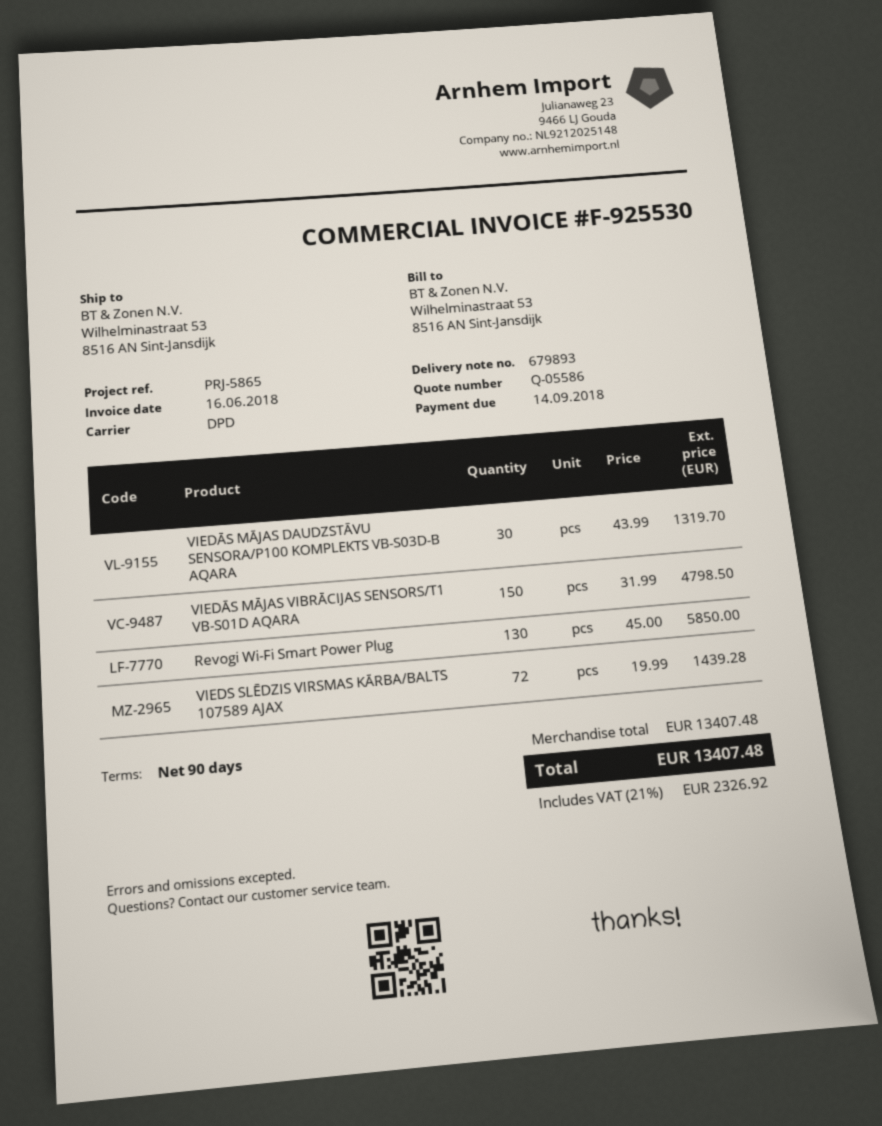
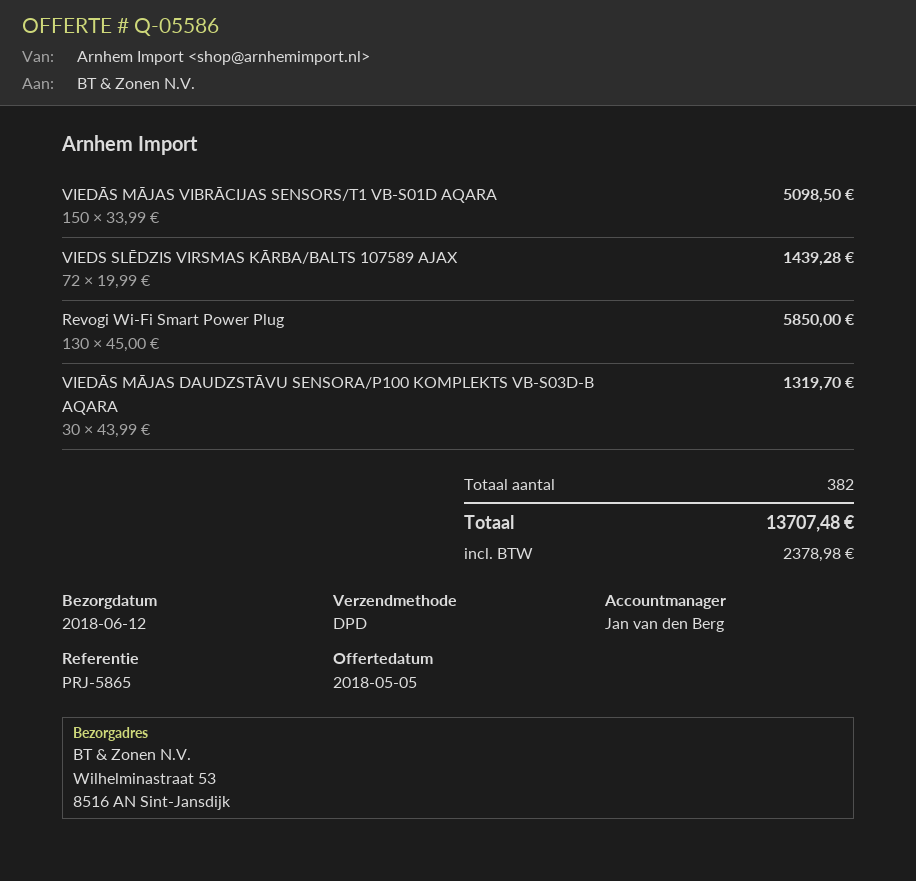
VIEDĀS MĀJAS VIBRĀCIJAS SENSORS/T1 VB-S01D AQARA: 150 x 31.99 = 4798.50 -> 150 x 33.99 = 5098.50
tax: 2326.92 -> 2378.98
total: 13407.48 -> 13707.48

